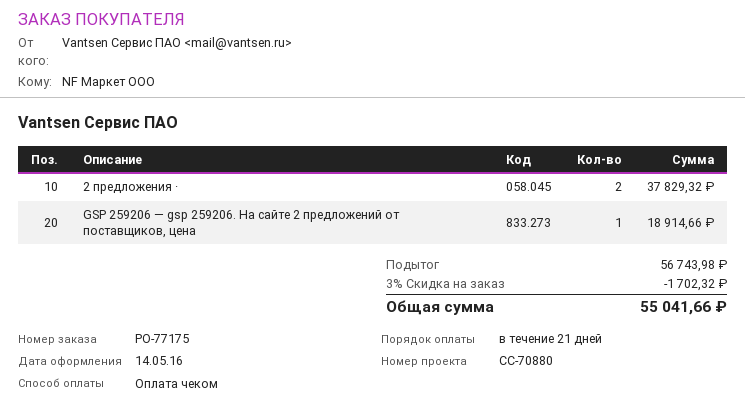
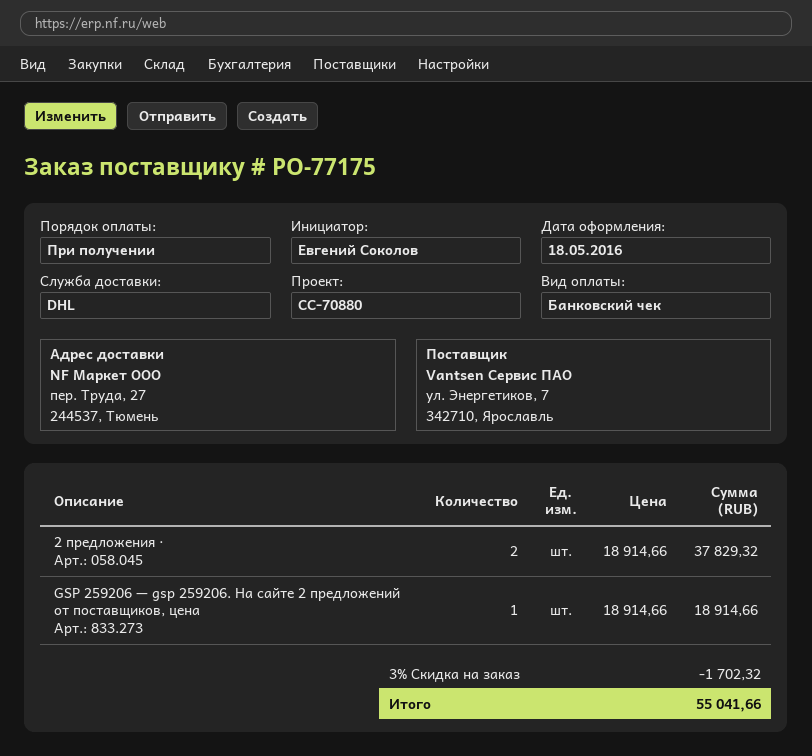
order date: 2016-05-14 -> 2016-05-18
payment terms: 21 days -> on receipt

